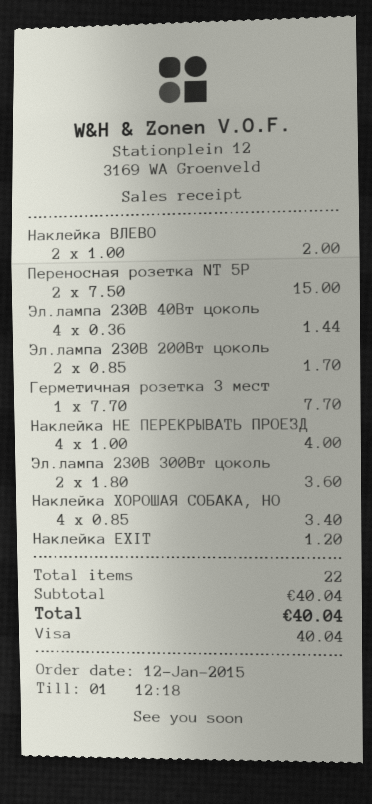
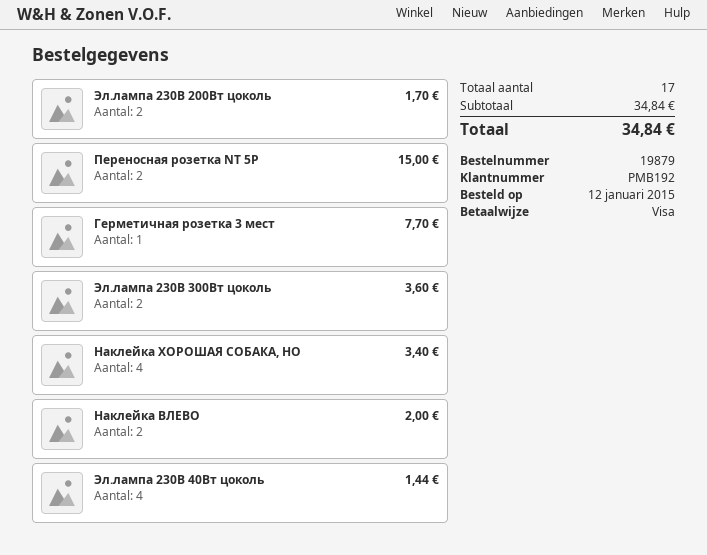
Наклейка НЕ ПЕРЕКРЫВАТЬ ПРОЕЗД: 4 for 4.00 -> none
Наклейка EXIT: 1 for 1.20 -> none
total quantity: 22 -> 17
subtotal: 40.04 -> 34.84
total: 40.04 -> 34.84

